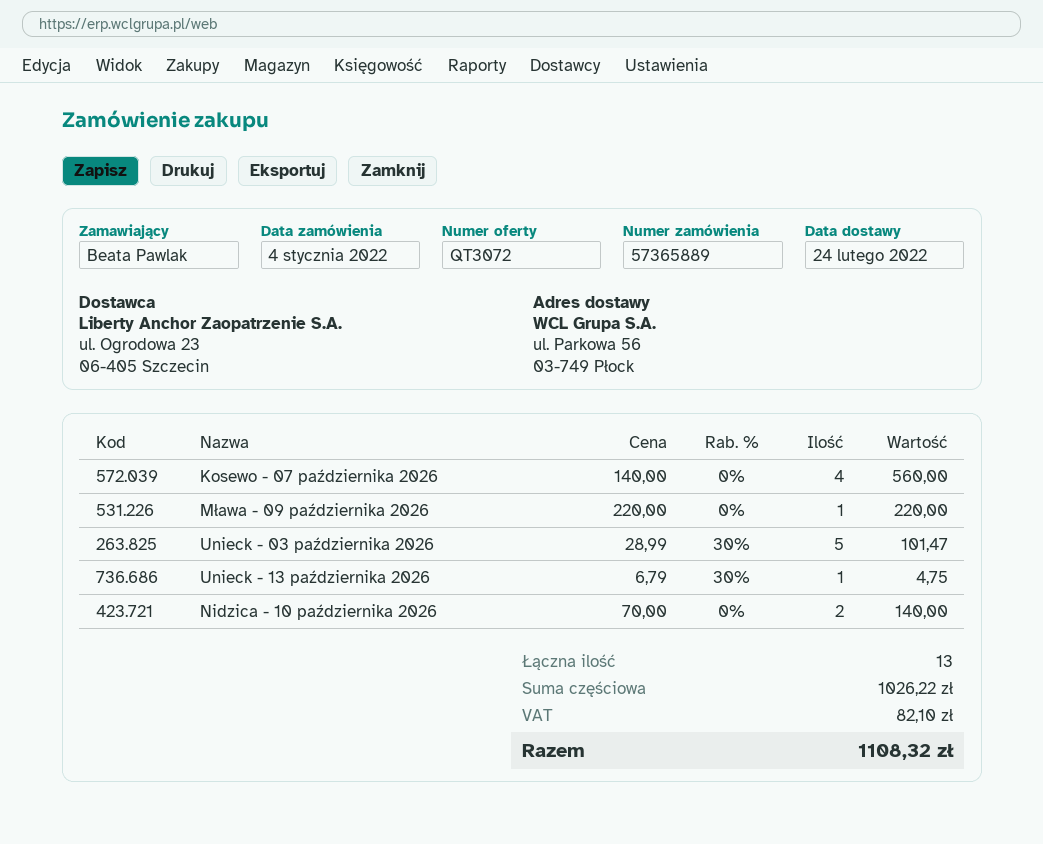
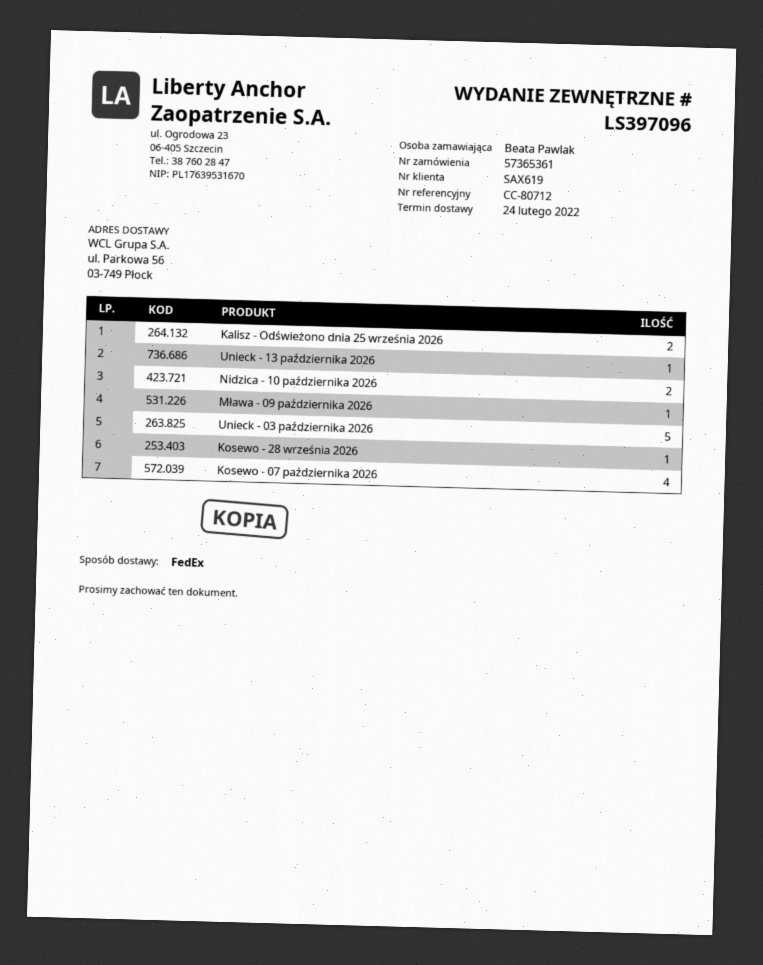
order number: 57365889 -> 57365361
Kalisz - Odświeżono dnia 25 września 2026: none -> 2
Kosewo - 28 września 2026: none -> 1

